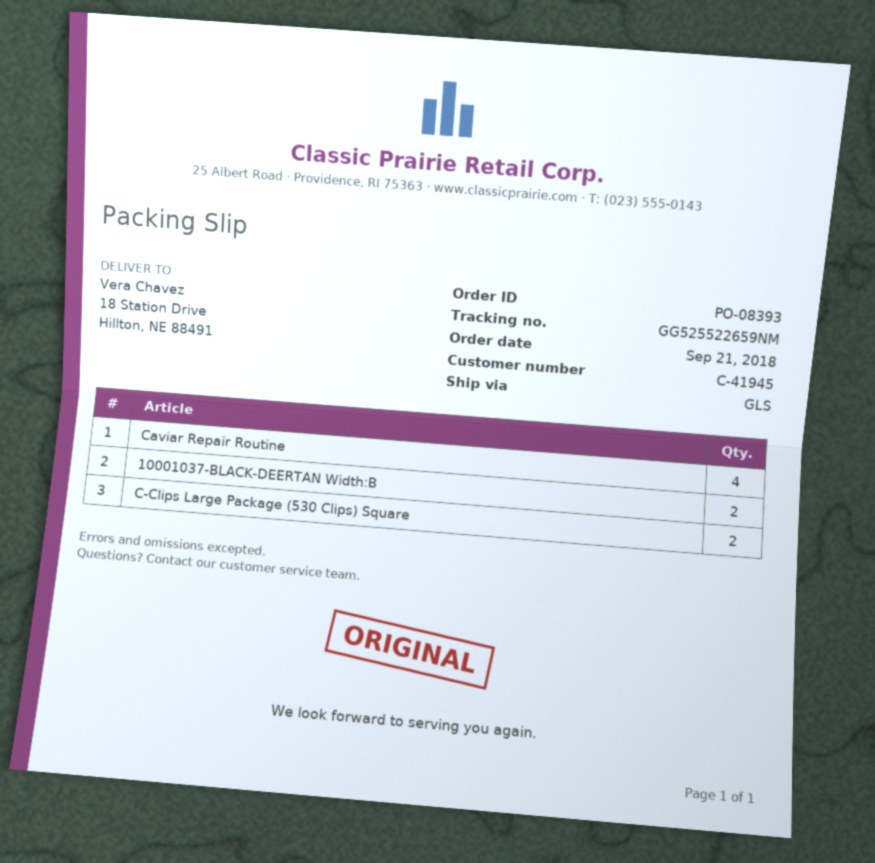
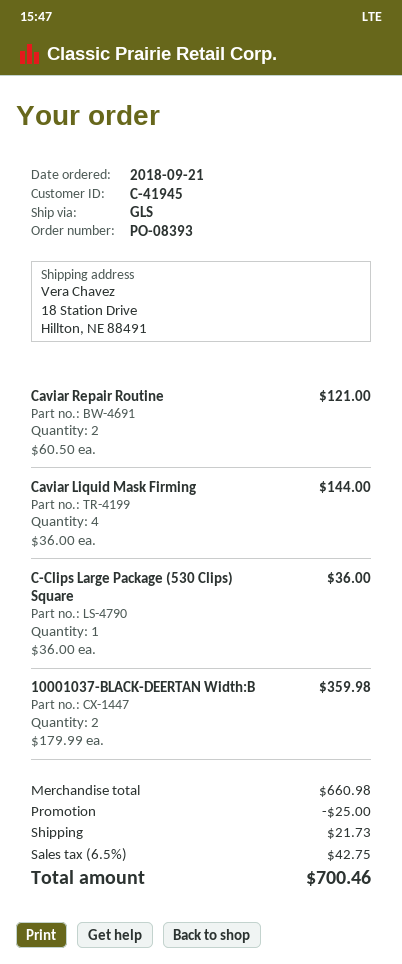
Caviar Repair Routine: 4 -> 2
C-Clips Large Package (530 Clips) Square: 2 -> 1
Caviar Liquid Mask Firming: none -> 4

